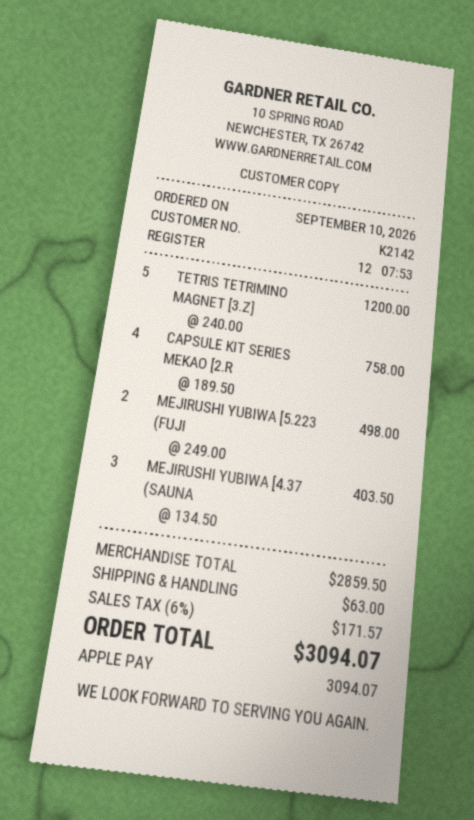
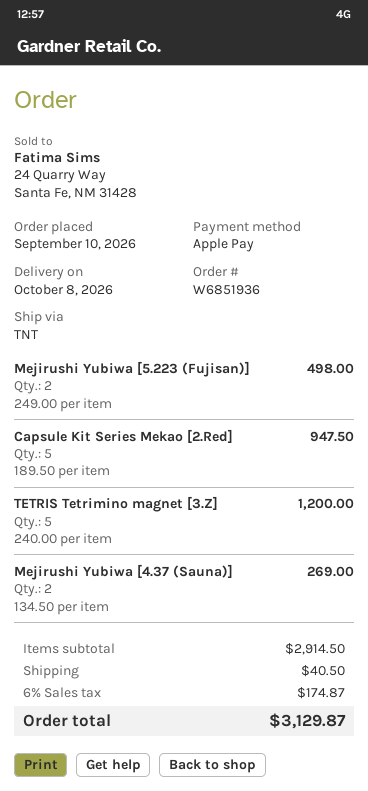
CAPSULE KIT SERIES MEKAO [2.R: 4 x 189.50 = 758.00 -> 5 x 189.50 = 947.50
MEJIRUSHI YUBIWA [4.37 (SAUNA: 3 x 134.50 = 403.50 -> 2 x 134.50 = 269.00
subtotal: 2859.50 -> 2914.50
shipping: 63.00 -> 40.50
tax: 6% = 171.57 -> 6% = 174.87
total: 3094.07 -> 3129.87

